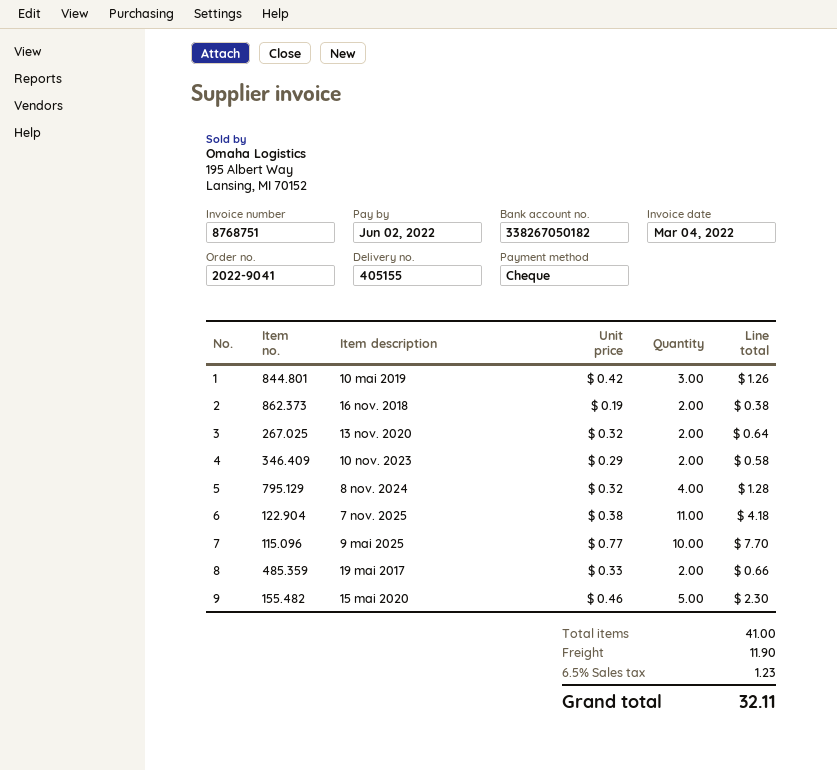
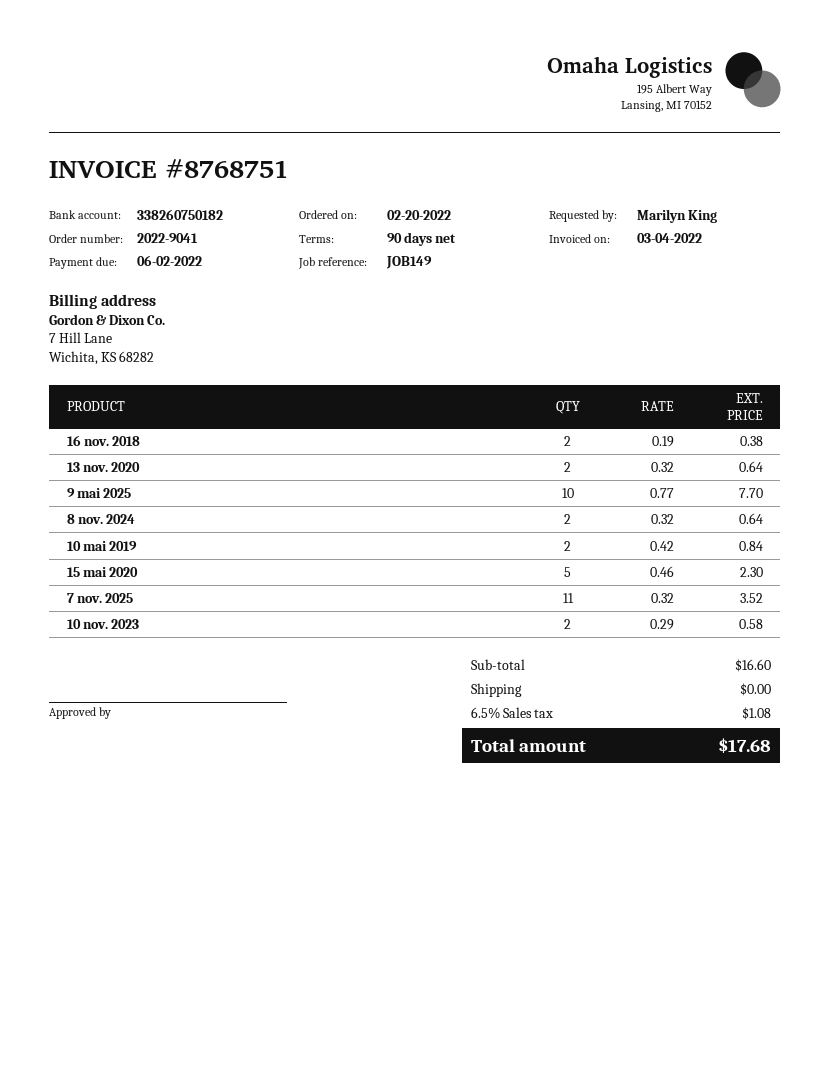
bank account: 338267050182 -> 338260750182
10 mai 2019: 3 x 0.42 = 1.26 -> 2 x 0.42 = 0.84
8 nov. 2024: 4 x 0.32 = 1.28 -> 2 x 0.32 = 0.64
7 nov. 2025: 11 x 0.38 = 4.18 -> 11 x 0.32 = 3.52
19 mai 2017: 2 x 0.33 = 0.66 -> none
shipping: 11.90 -> 0.00
tax: 6.5% = 1.23 -> 6.5% = 1.08
total: 32.11 -> 17.68

